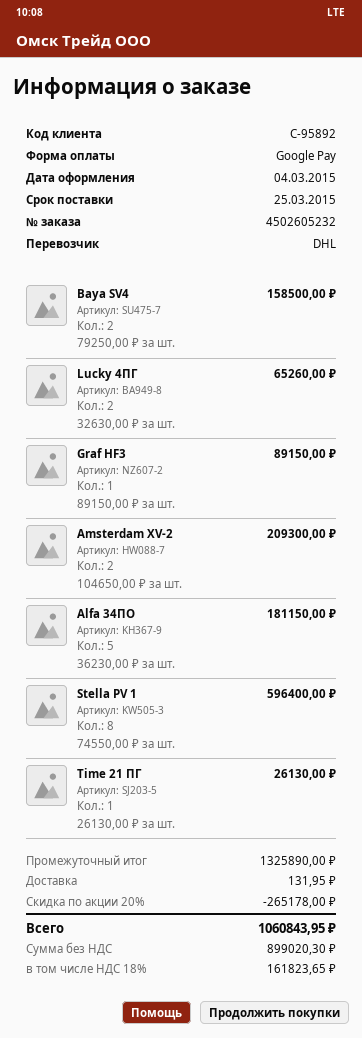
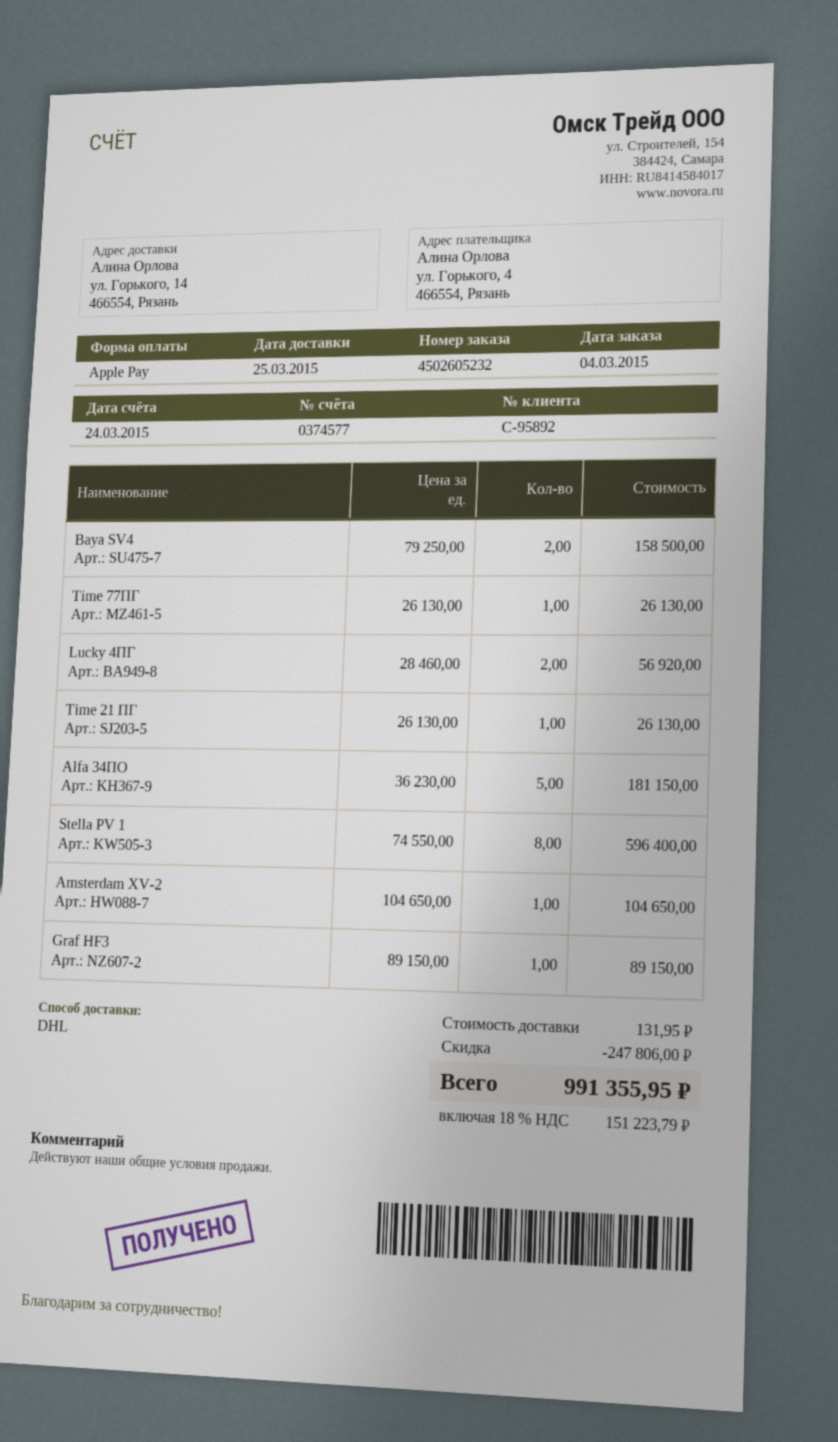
payment method: Google Pay -> Apple Pay
Lucky 4ПГ: 2 x 32630.00 = 65260.00 -> 2 x 28460.00 = 56920.00
Amsterdam XV-2: 2 x 104650.00 = 209300.00 -> 1 x 104650.00 = 104650.00
Time 77ПГ: none -> 1 x 26130.00 = 26130.00
discount: 265178.00 -> 247806.00
tax: 18% = 161823.65 -> 18% = 151223.79
total: 1060843.95 -> 991355.95

